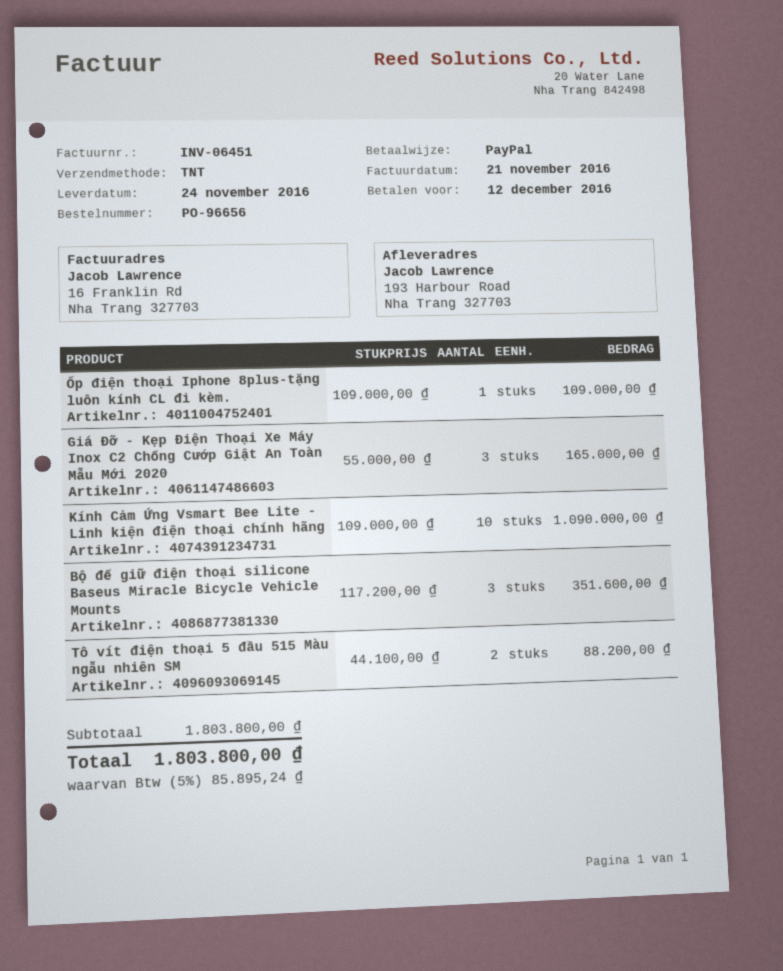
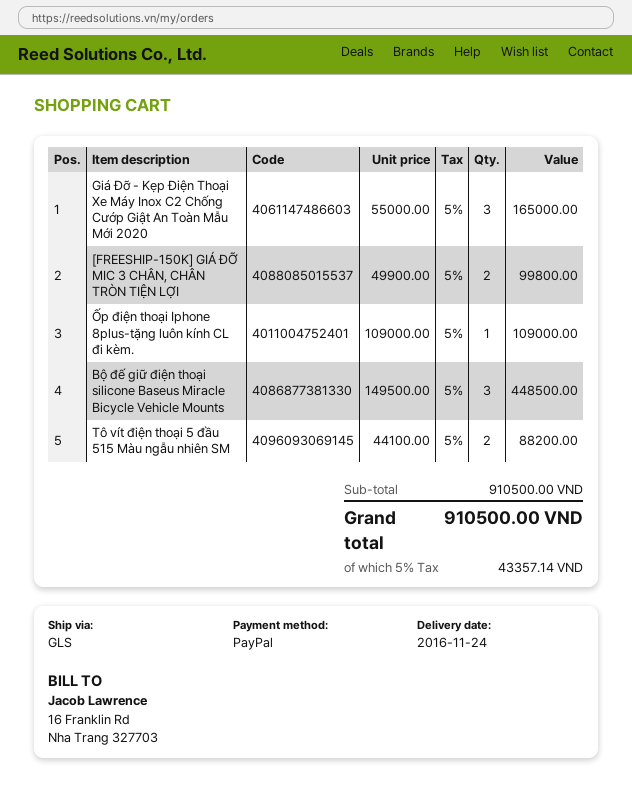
shipping method: TNT -> GLS
Kính Cảm Ứng Vsmart Bee Lite - Linh kiện điện thoại chính hãng: 10 x 109000.00 = 1090000.00 -> none
Bộ đế giữ điện thoại silicone Baseus Miracle Bicycle Vehicle Mounts: 3 x 117200.00 = 351600.00 -> 3 x 149500.00 = 448500.00
[FREESHIP-150K] GIÁ ĐỠ MIC 3 CHÂN, CHÂN TRÒN TIỆN LỢI: none -> 2 x 49900.00 = 99800.00
subtotal: 1803800.00 -> 910500.00
tax: 5% = 85895.24 -> 5% = 43357.14
total: 1803800.00 -> 910500.00

